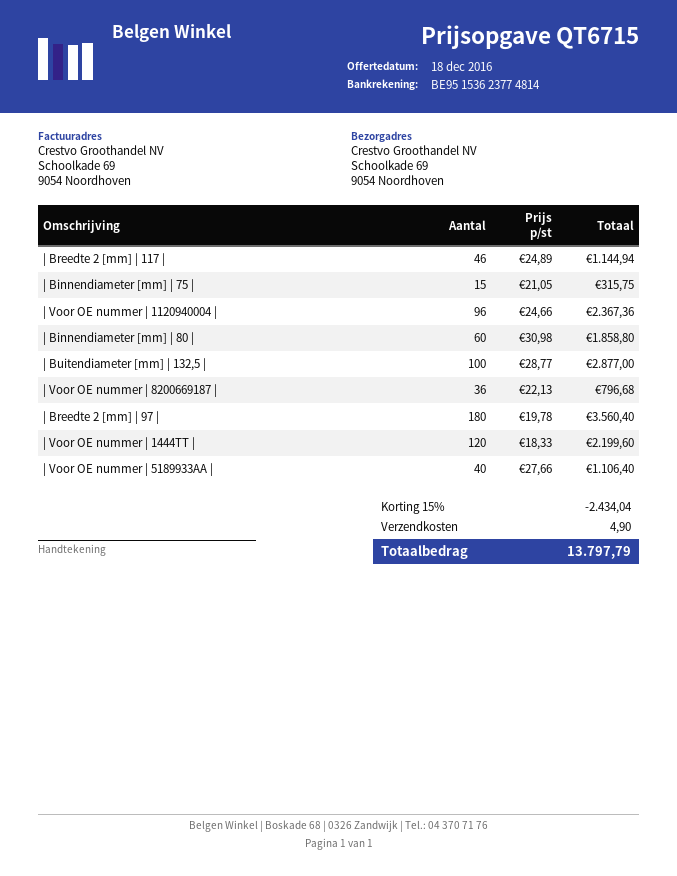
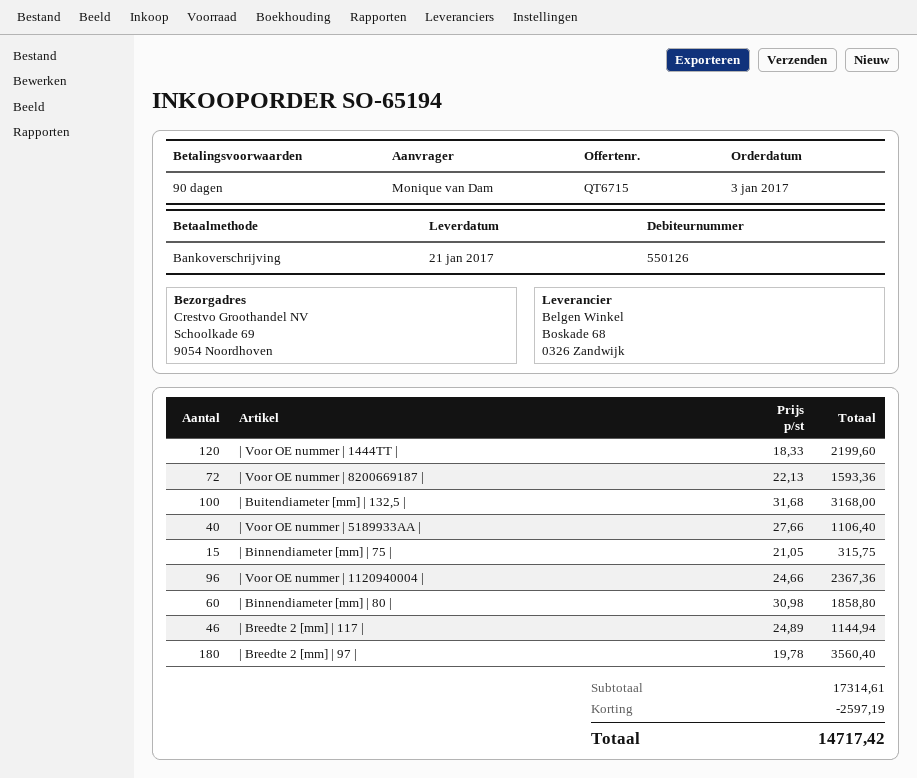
| Buitendiameter [mm] | 132,5 |: 100 x 28.77 = 2877.00 -> 100 x 31.68 = 3168.00
| Voor OE nummer | 8200669187 |: 36 x 22.13 = 796.68 -> 72 x 22.13 = 1593.36
discount: 2434.04 -> 2597.19
shipping: 4.90 -> none
total: 13797.79 -> 14717.42

